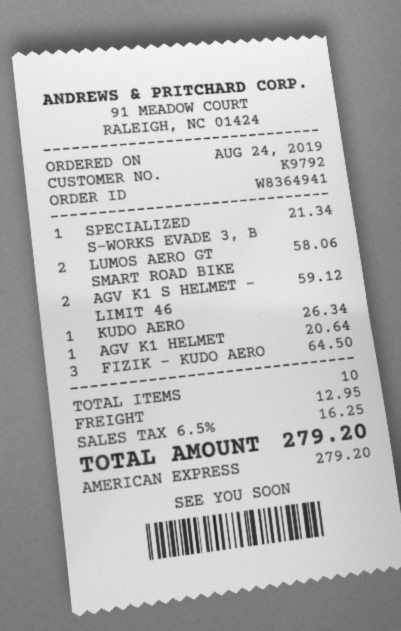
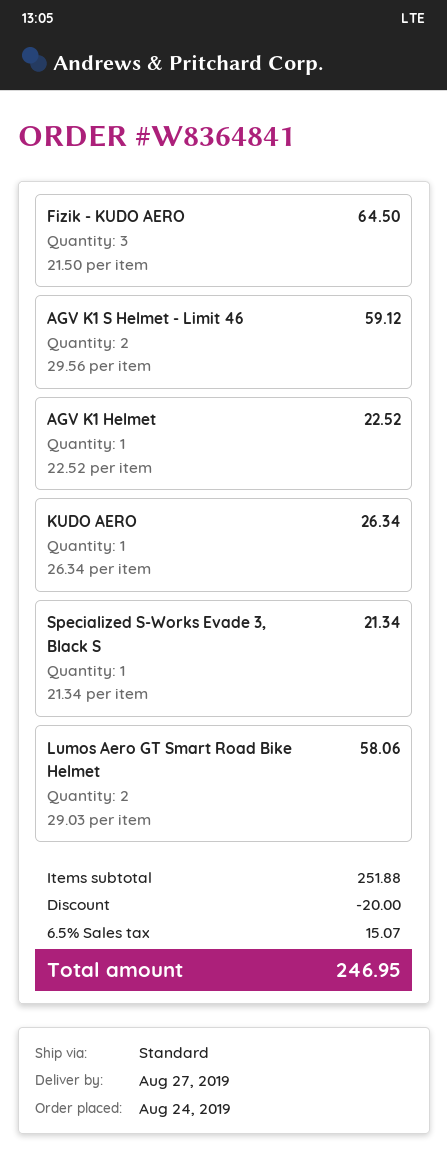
order number: W8364941 -> W8364841
AGV K1 HELMET: 1 for 20.64 -> 1 for 22.52
discount: none -> 20.00
shipping: 12.95 -> none
tax: 6.5% = 16.25 -> 6.5% = 15.07
total: 279.20 -> 246.95

